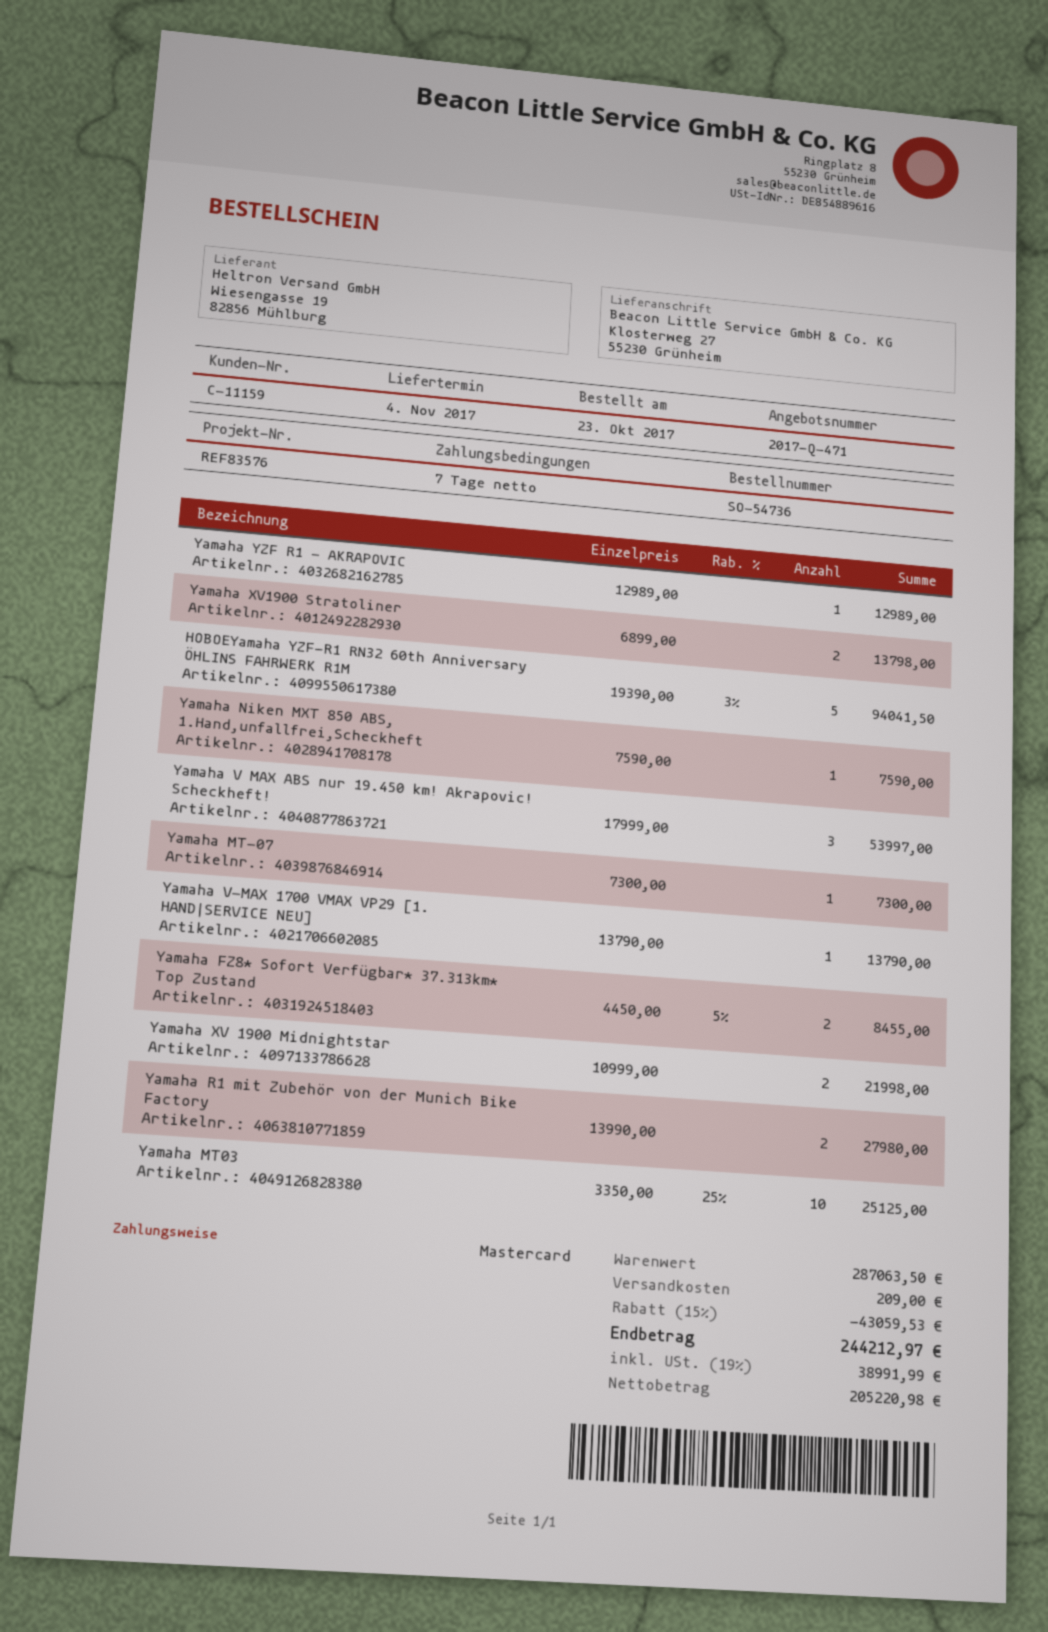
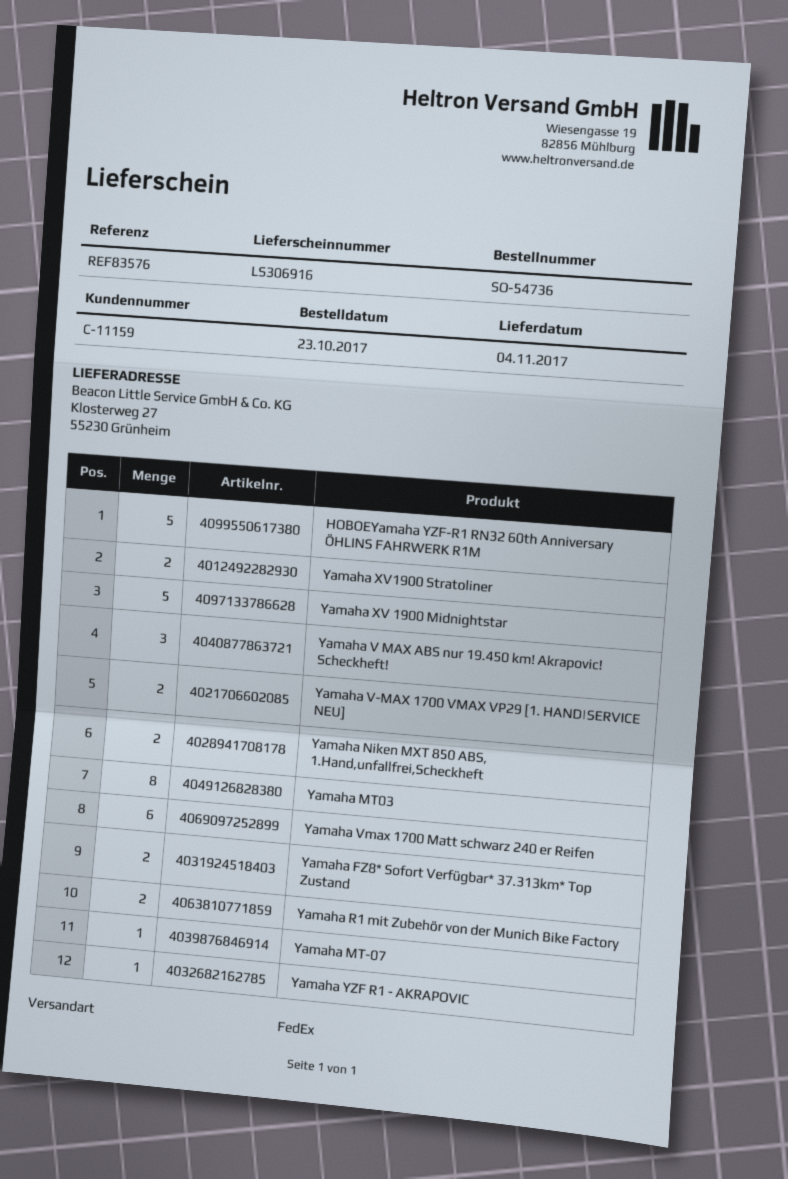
Yamaha Niken MXT 850 ABS, 1.Hand,unfallfrei,Scheckheft: 1 -> 2
Yamaha V-MAX 1700 VMAX VP29 [1. HAND|SERVICE NEU]: 1 -> 2
Yamaha XV 1900 Midnightstar: 2 -> 5
Yamaha MT03: 10 -> 8
Yamaha Vmax 1700 Matt schwarz 240 er Reifen: none -> 6

